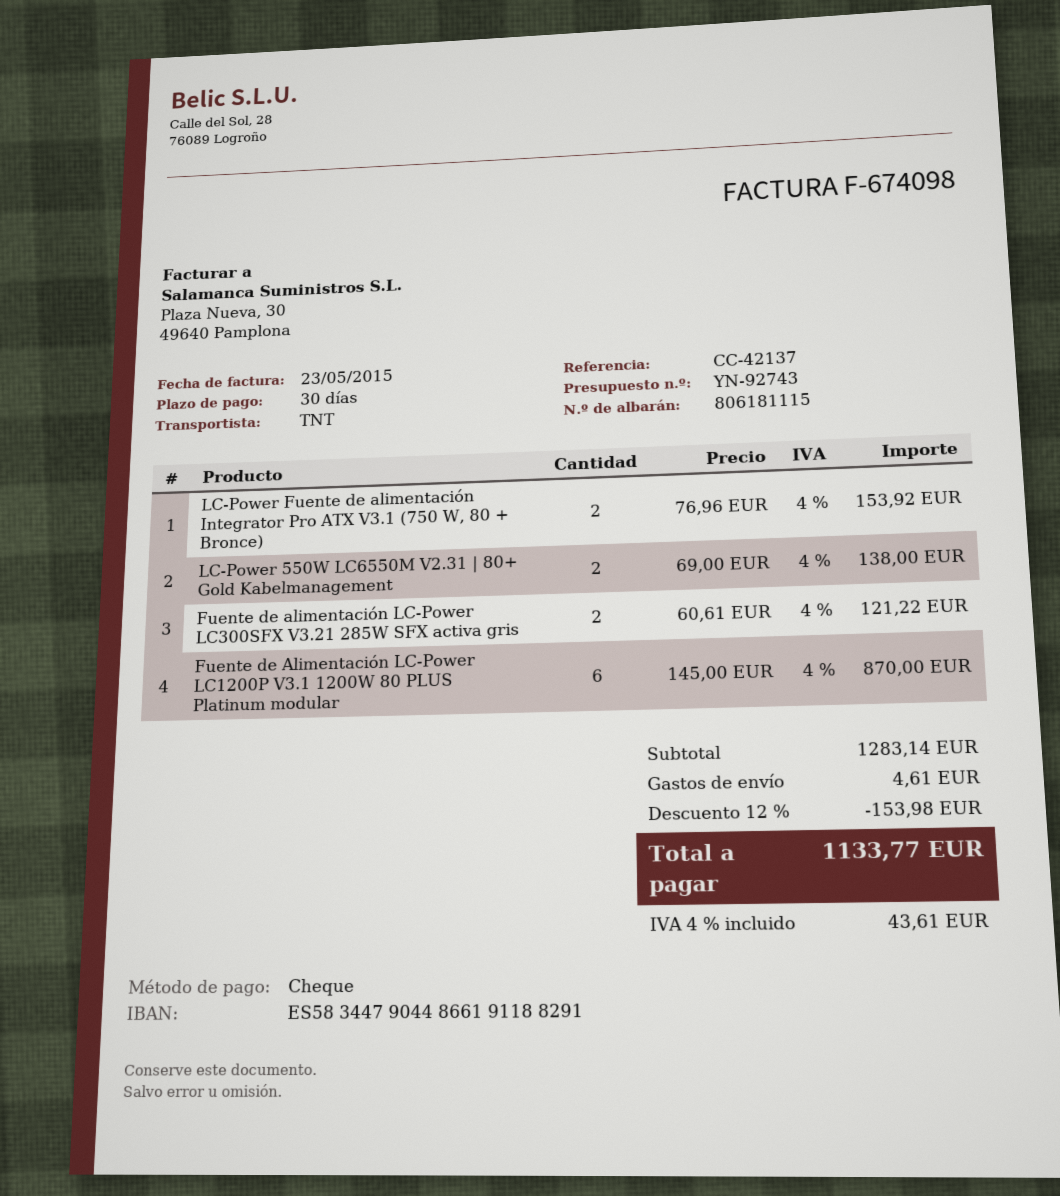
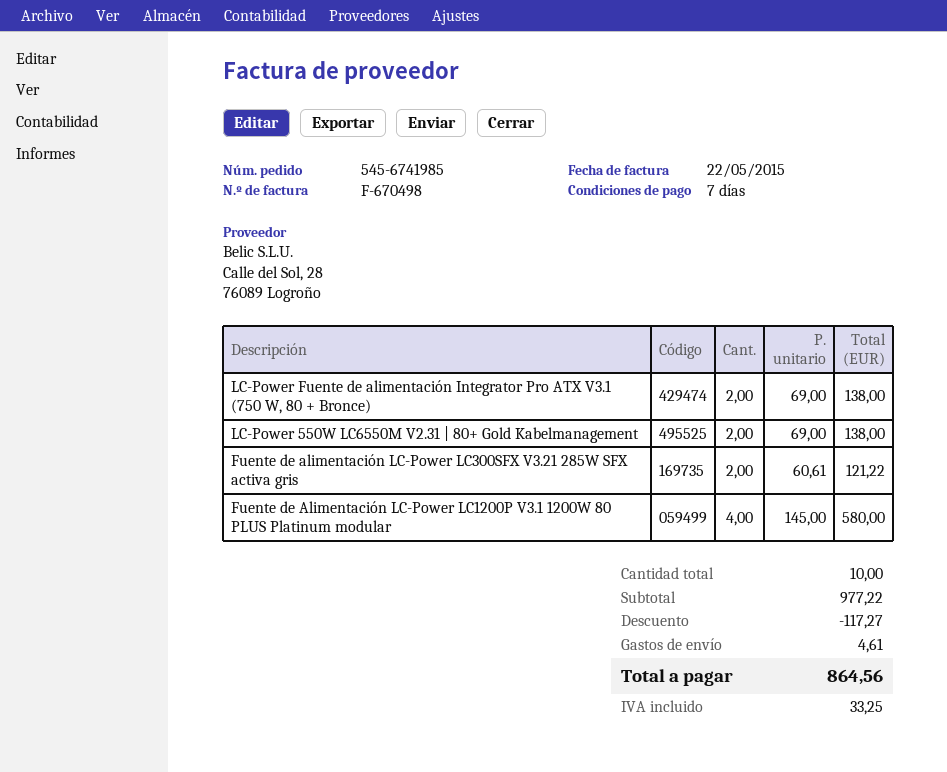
invoice number: F-674098 -> F-670498
invoice date: 2015-05-23 -> 2015-05-22
payment terms: 30 days -> 7 days
LC-Power Fuente de alimentación Integrator Pro ATX V3.1 (750 W, 80 + Bronce): 2 x 76.96 = 153.92 -> 2 x 69.00 = 138.00
Fuente de Alimentación LC-Power LC1200P V3.1 1200W 80 PLUS Platinum modular: 6 x 145.00 = 870.00 -> 4 x 145.00 = 580.00
subtotal: 1283.14 -> 977.22
discount: 153.98 -> 117.27
tax: 43.61 -> 33.25
total: 1133.77 -> 864.56

